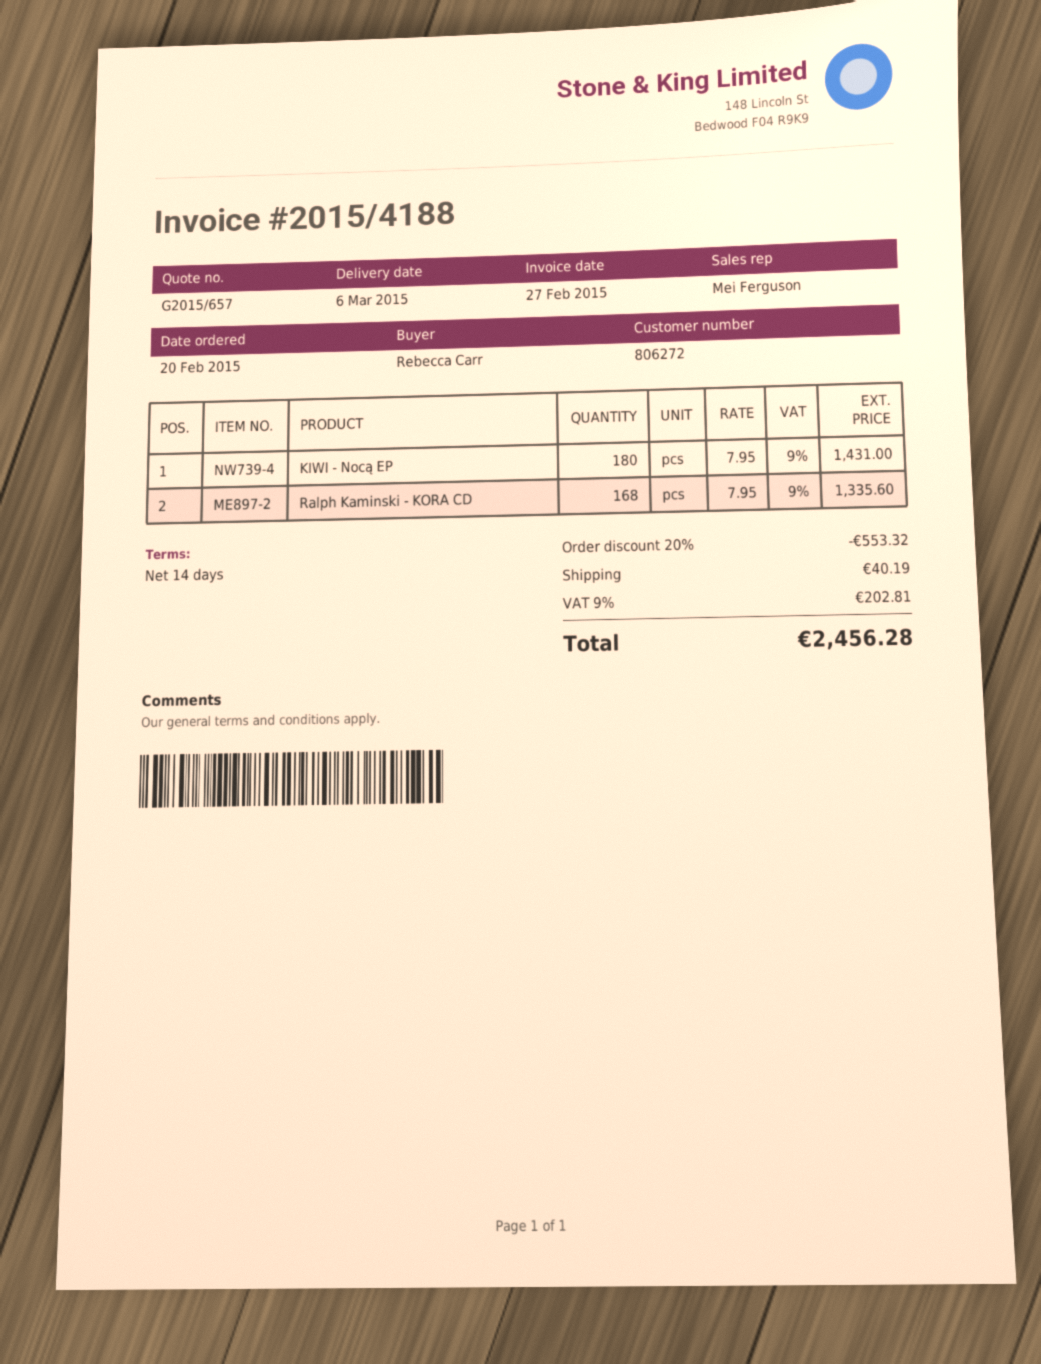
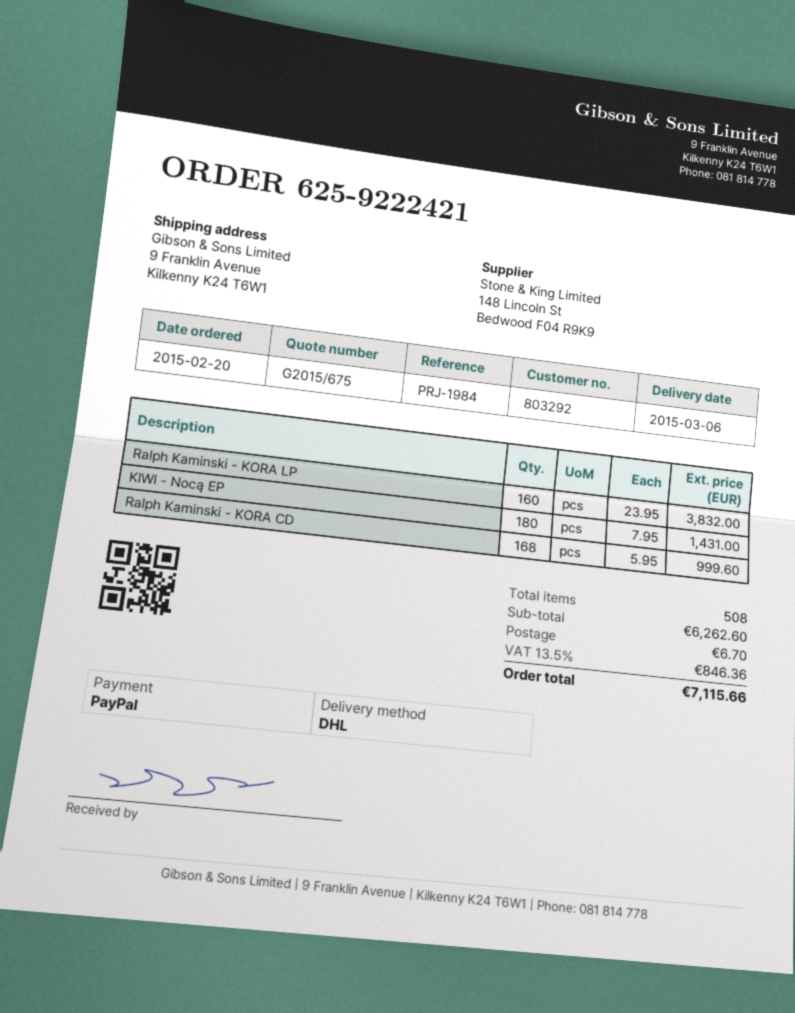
quote number: G2015/657 -> G2015/675
customer number: 806272 -> 803292
Ralph Kaminski - KORA CD: 168 x 7.95 = 1335.60 -> 168 x 5.95 = 999.60
Ralph Kaminski - KORA LP: none -> 160 x 23.95 = 3832.00
discount: 20% = 553.32 -> none
shipping: 40.19 -> 6.70
tax: 9% = 202.81 -> 13.5% = 846.36
total: 2456.28 -> 7115.66

